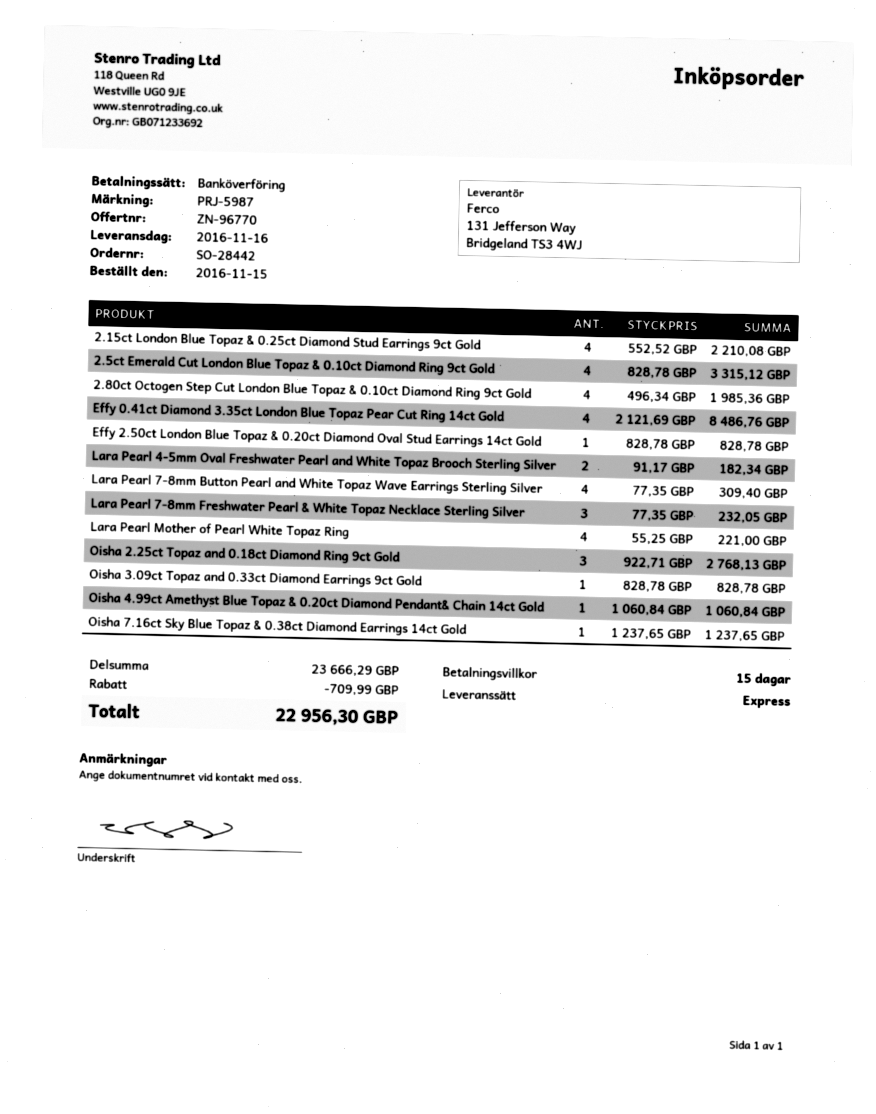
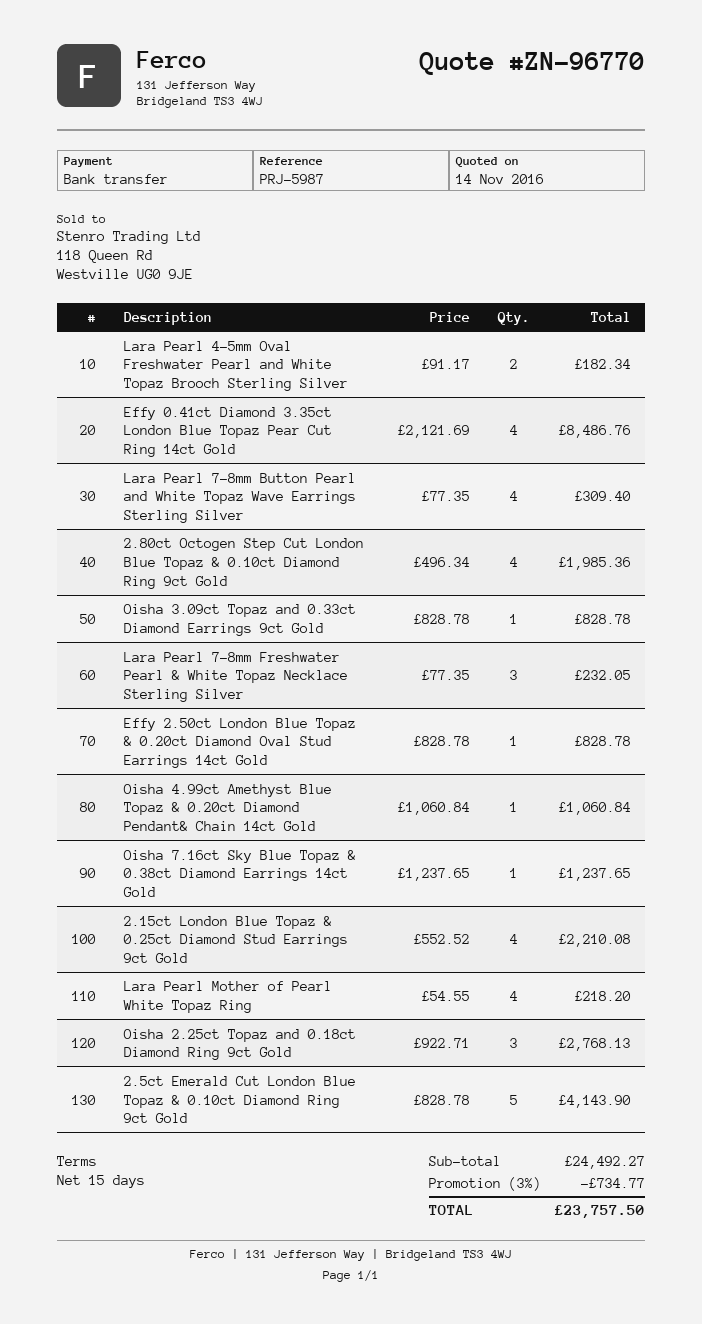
2.5ct Emerald Cut London Blue Topaz & 0.10ct Diamond Ring 9ct Gold: 4 x 828.78 = 3315.12 -> 5 x 828.78 = 4143.90
Lara Pearl Mother of Pearl White Topaz Ring: 4 x 55.25 = 221.00 -> 4 x 54.55 = 218.20
subtotal: 23666.29 -> 24492.27
discount: 709.99 -> 734.77
total: 22956.30 -> 23757.50

